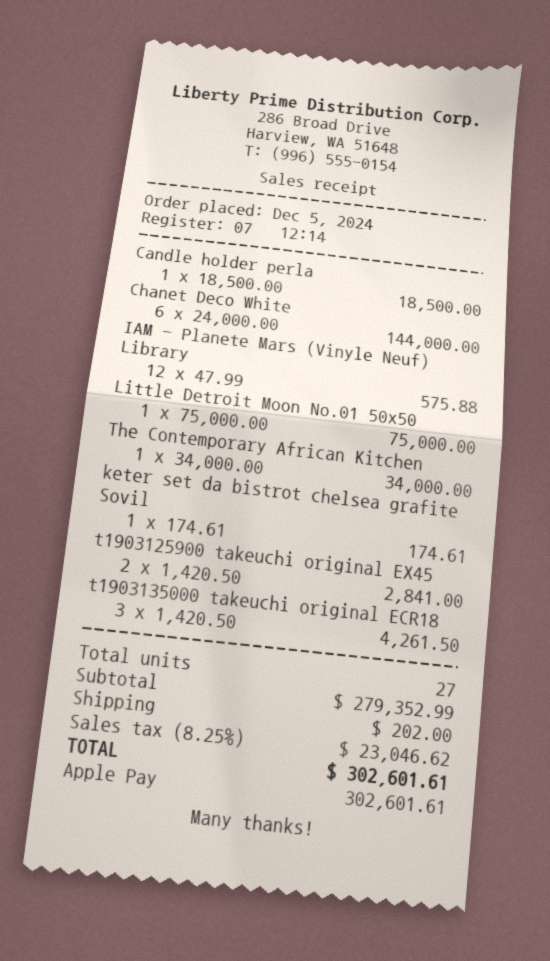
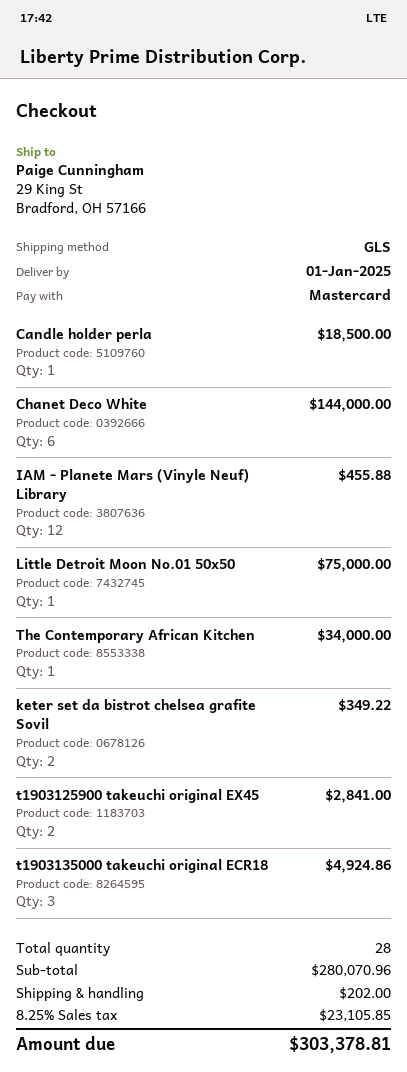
payment method: Apple Pay -> Mastercard
IAM - Planete Mars (Vinyle Neuf) Library: 12 for 575.88 -> 12 for 455.88
keter set da bistrot chelsea grafite Sovil: 1 for 174.61 -> 2 for 349.22
t1903135000 takeuchi original ECR18: 3 for 4261.50 -> 3 for 4924.86
total quantity: 27 -> 28
subtotal: 279352.99 -> 280070.96
tax: 8.25% = 23046.62 -> 8.25% = 23105.85
total: 302601.61 -> 303378.81

